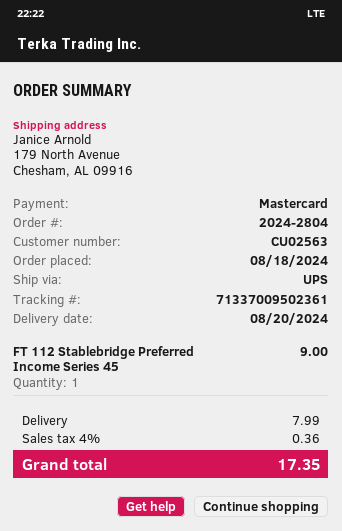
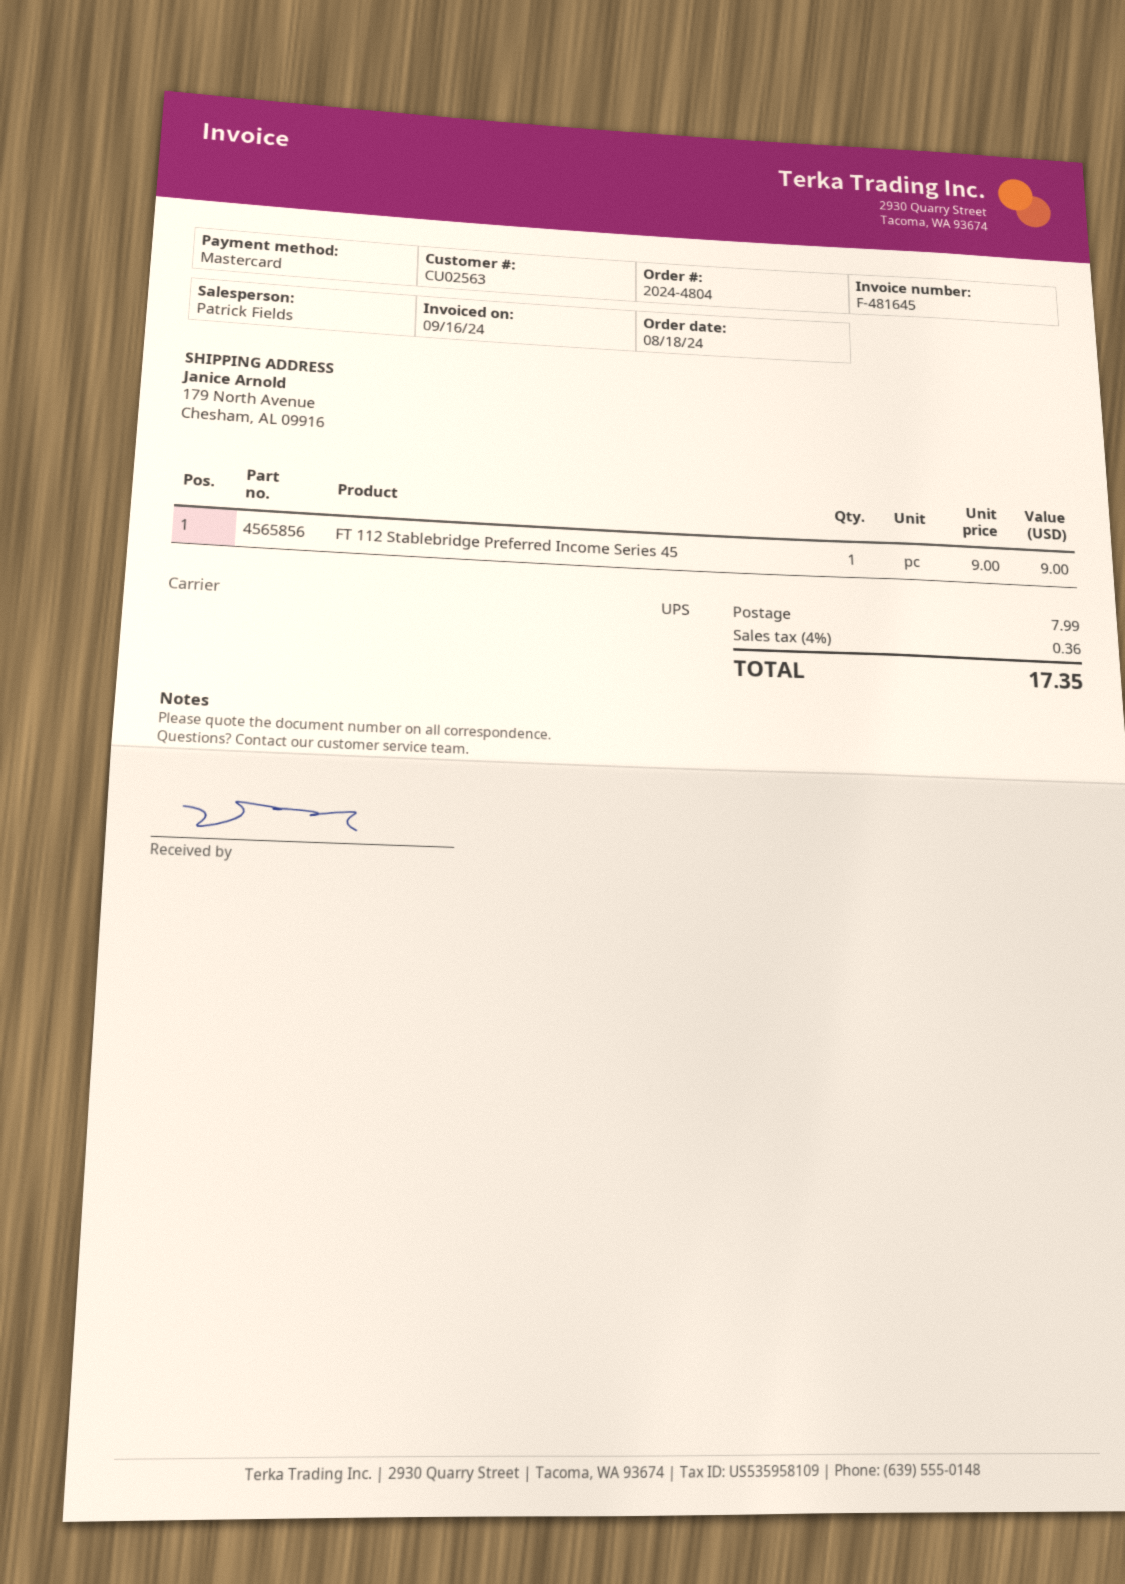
order number: 2024-2804 -> 2024-4804

